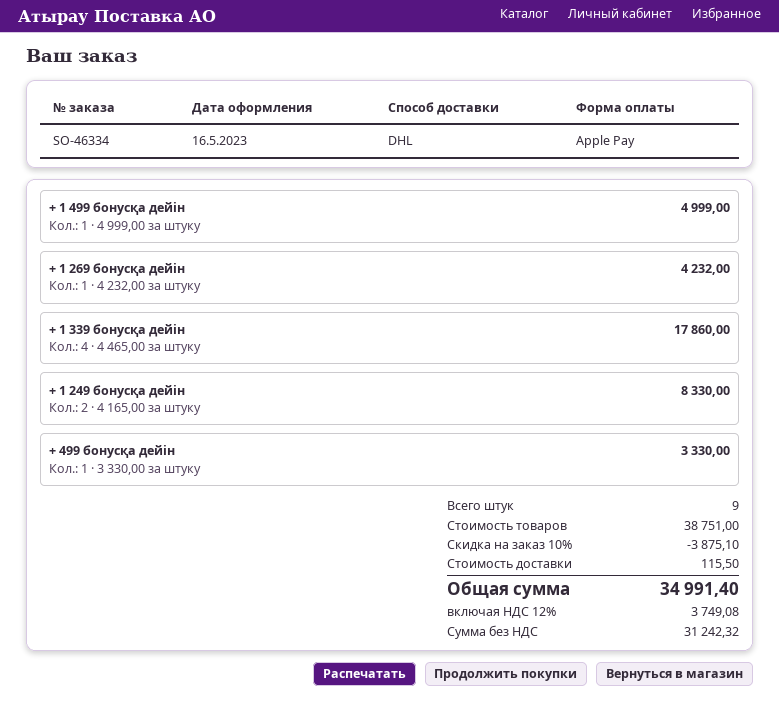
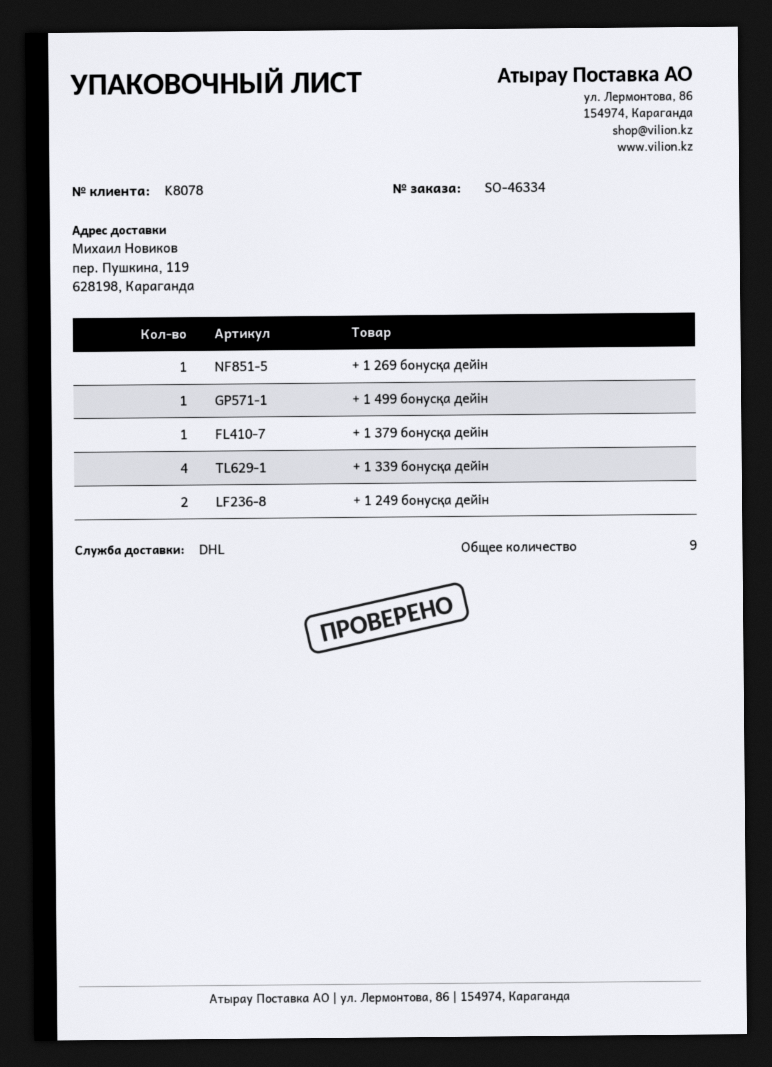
+ 499 бонусқа дейін: 1 -> none
+ 1 379 бонусқа дейін: none -> 1

